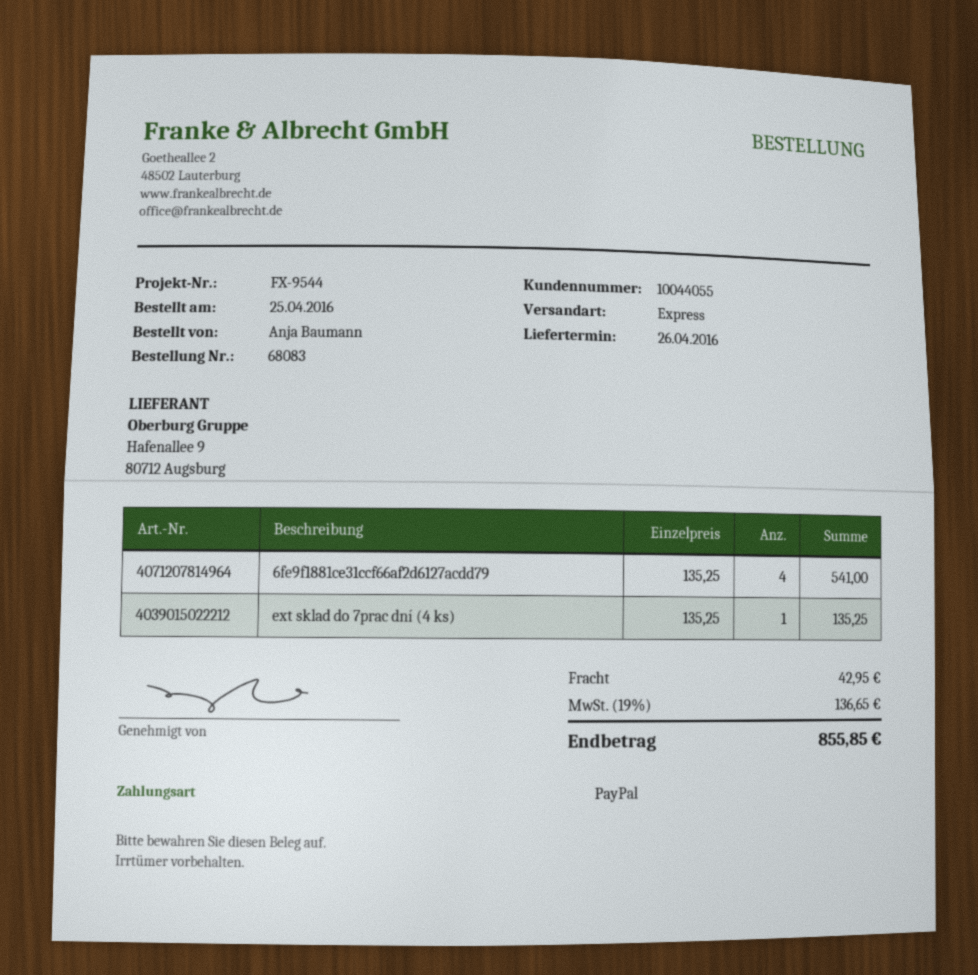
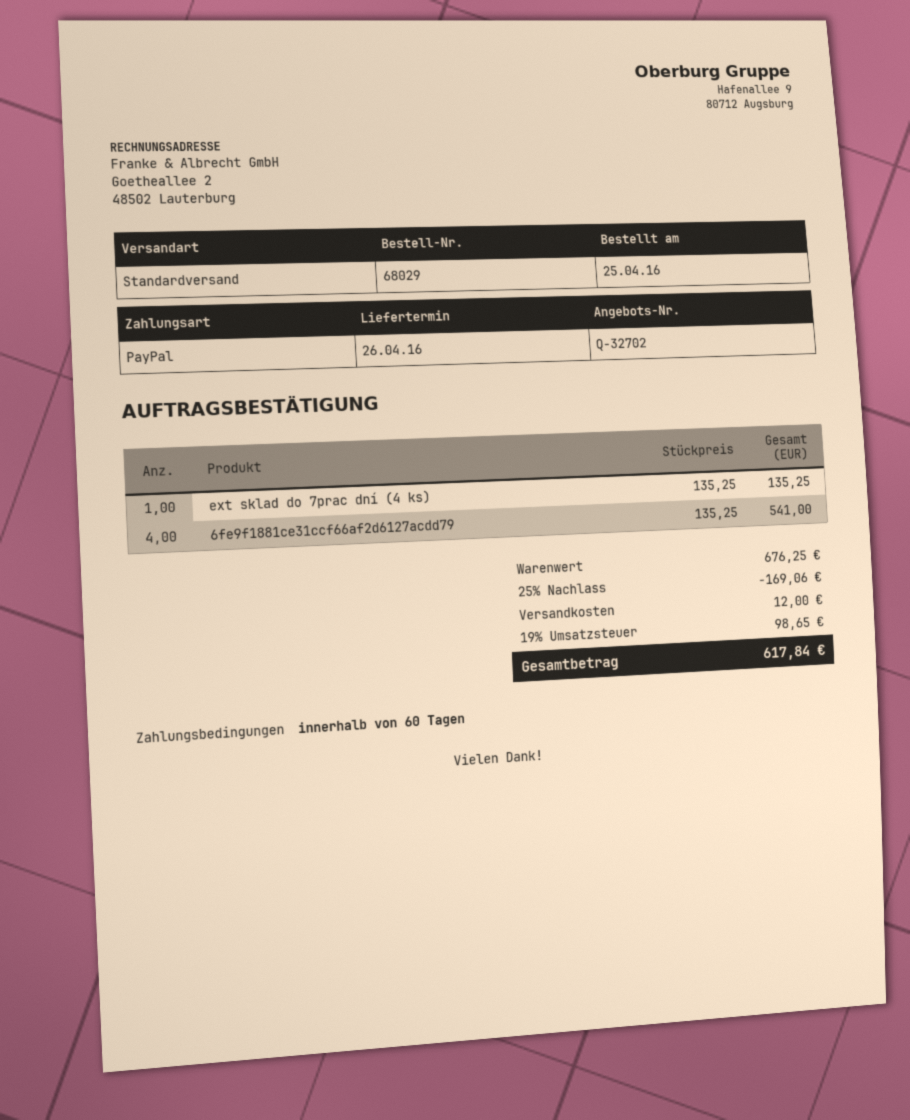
order number: 68083 -> 68029
shipping method: express -> standard
discount: none -> 25% = 169.06
shipping: 42.95 -> 12.00
tax: 19% = 136.65 -> 19% = 98.65
total: 855.85 -> 617.84

